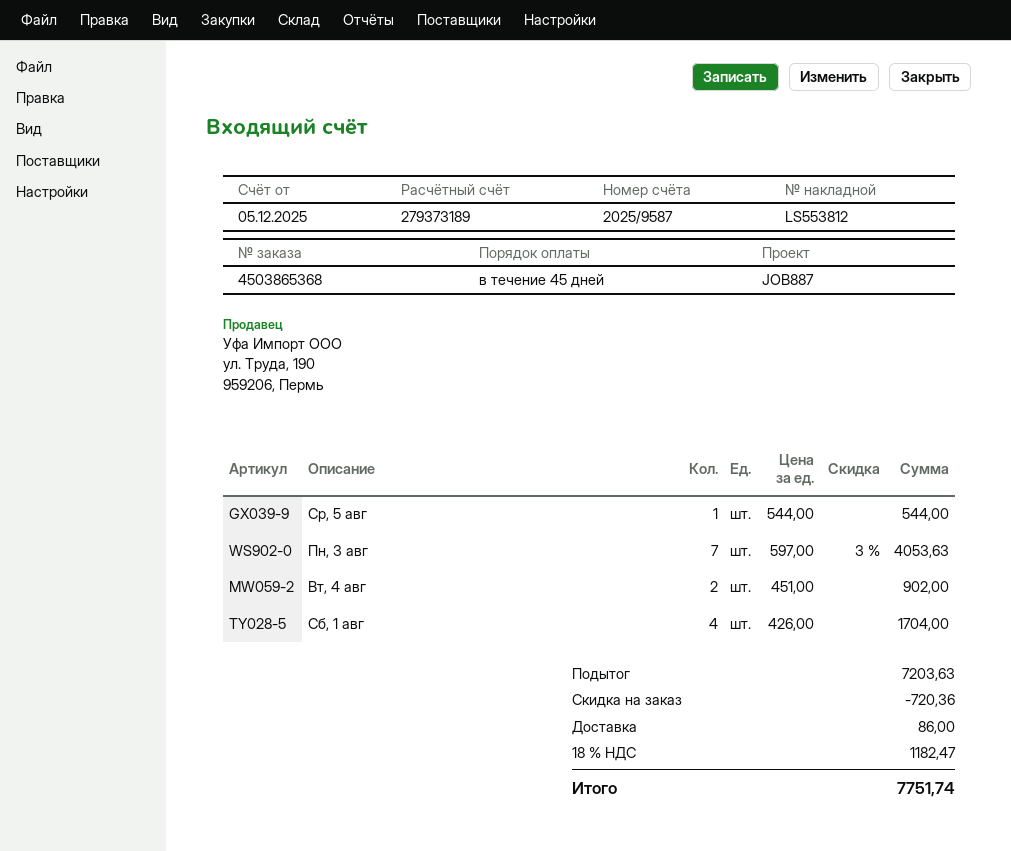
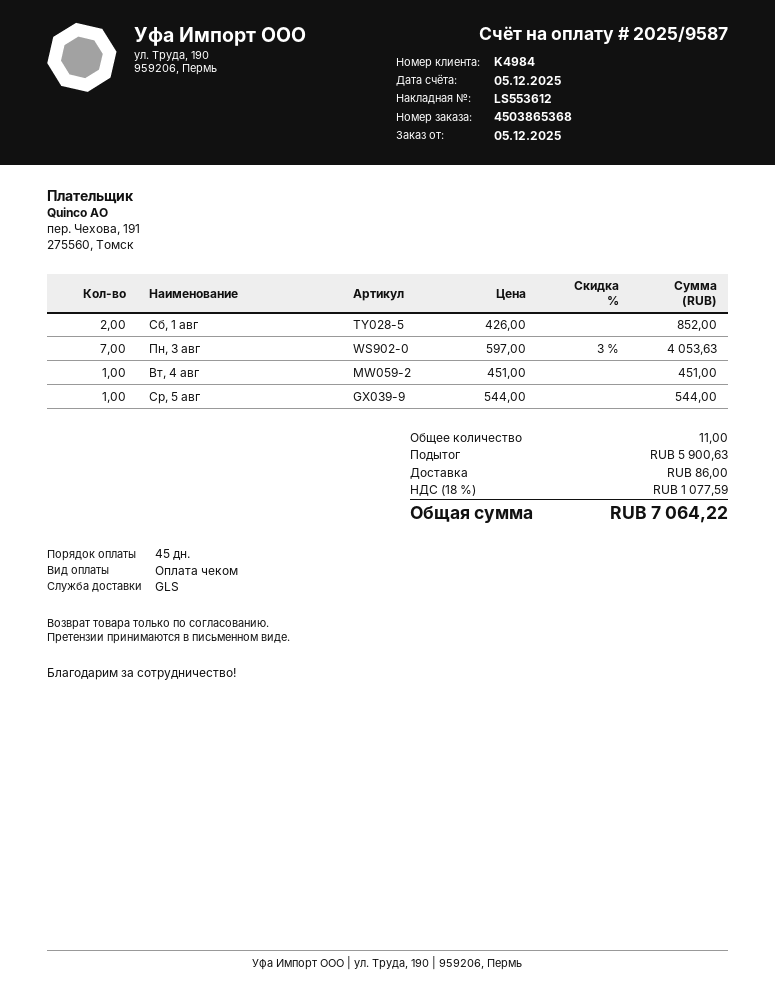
delivery note number: LS553812 -> LS553612
Вт, 4 авг: 2 x 451.00 = 902.00 -> 1 x 451.00 = 451.00
Сб, 1 авг: 4 x 426.00 = 1704.00 -> 2 x 426.00 = 852.00
subtotal: 7203.63 -> 5900.63
discount: 720.36 -> none
tax: 18% = 1182.47 -> 18% = 1077.59
total: 7751.74 -> 7064.22

